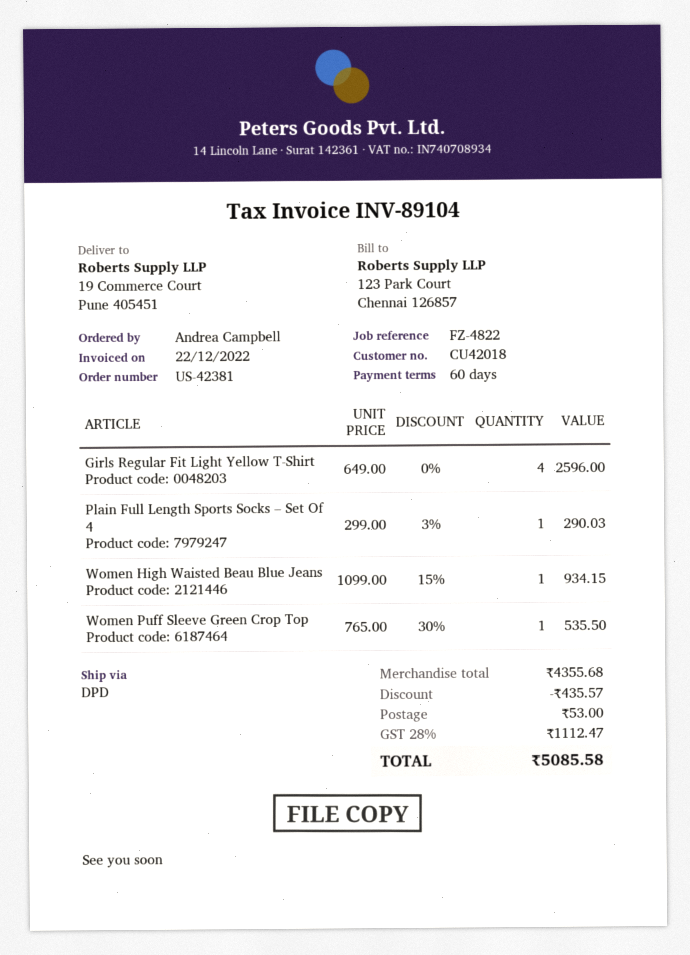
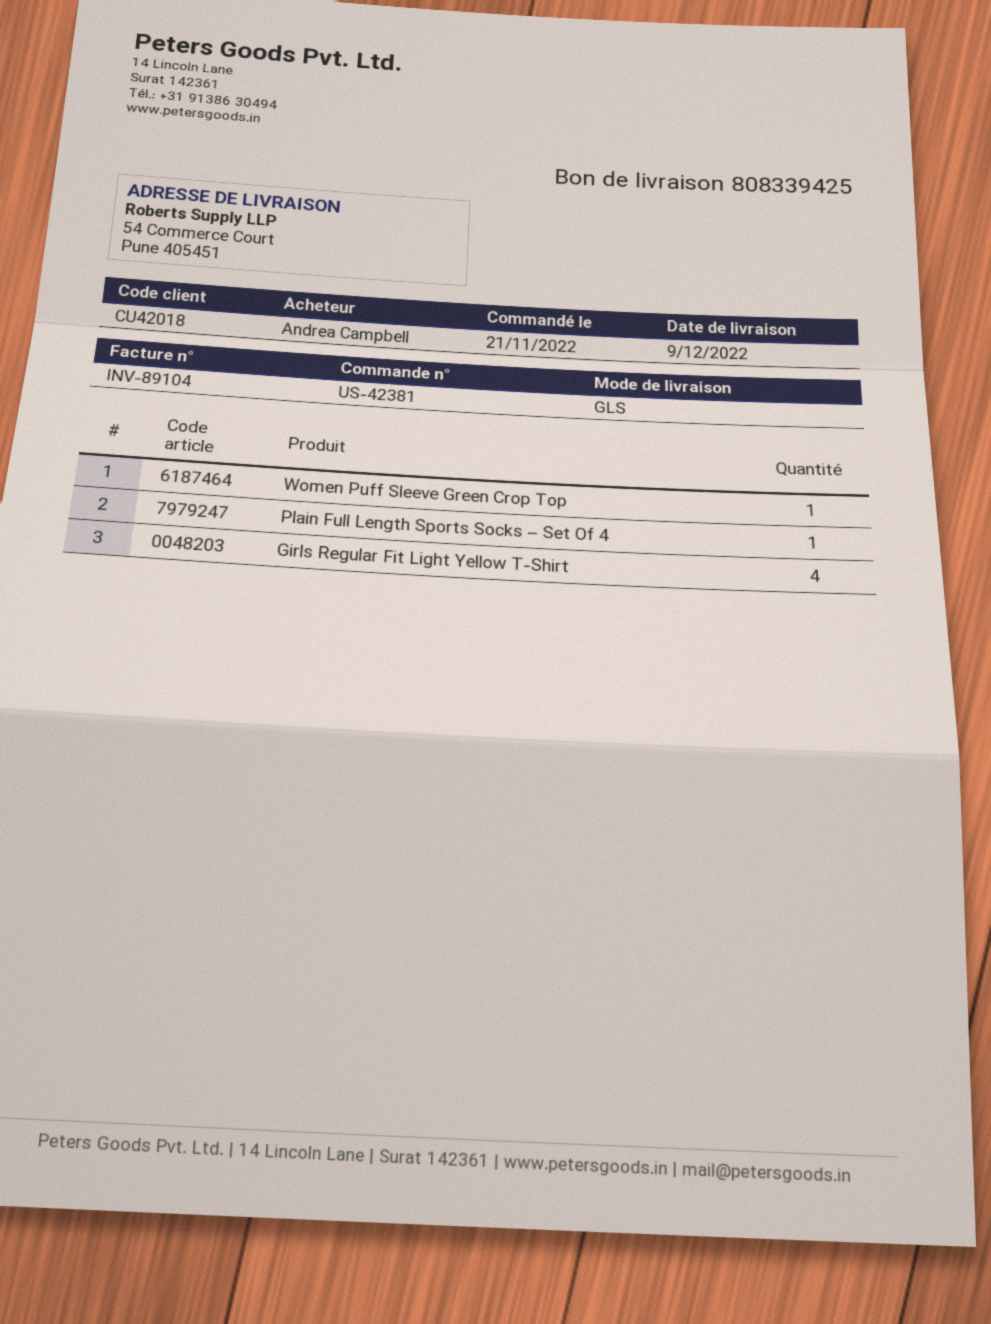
shipping method: DPD -> GLS
ship to: 19 Commerce Court, Pune 405451 -> 54 Commerce Court, Pune 405451
Women High Waisted Beau Blue Jeans: 1 -> none

